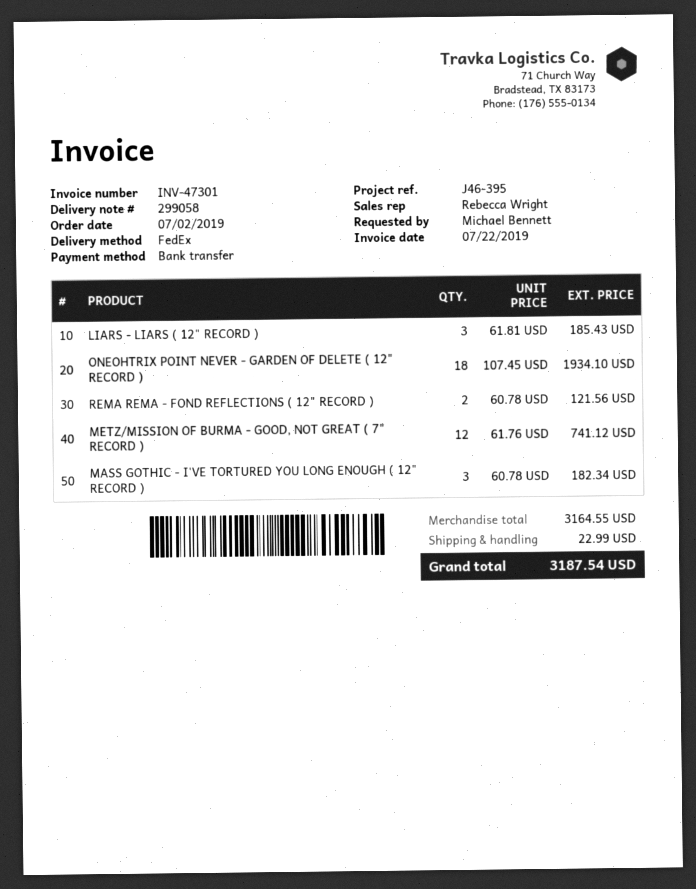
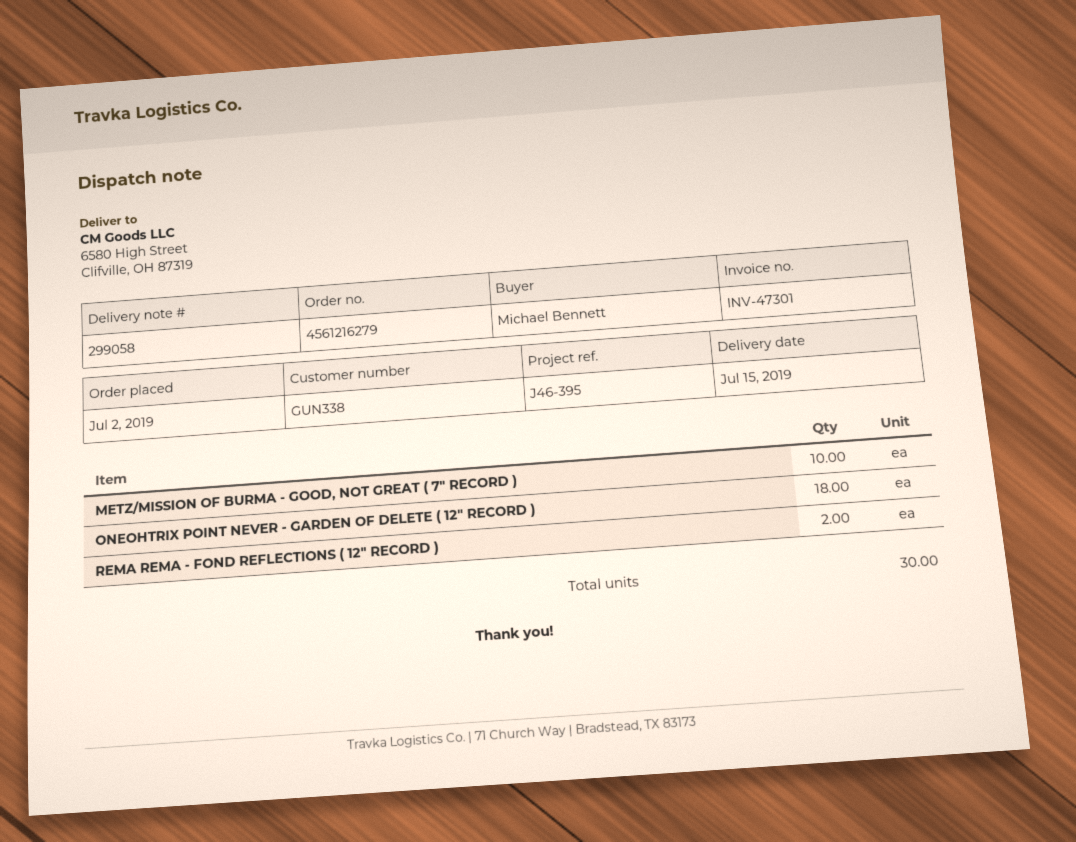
LIARS - LIARS ( 12" RECORD ): 3 -> none
METZ/MISSION OF BURMA - GOOD, NOT GREAT ( 7" RECORD ): 12 -> 10
MASS GOTHIC - I'VE TORTURED YOU LONG ENOUGH ( 12" RECORD ): 3 -> none

